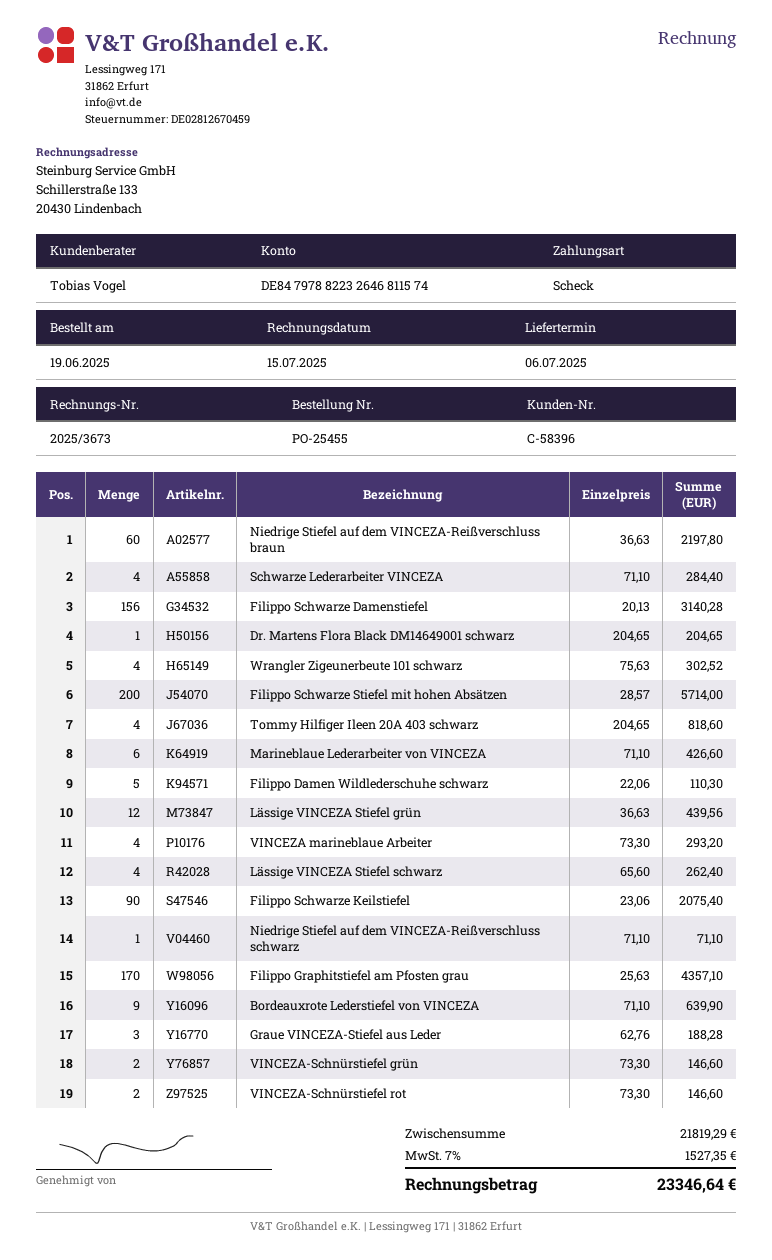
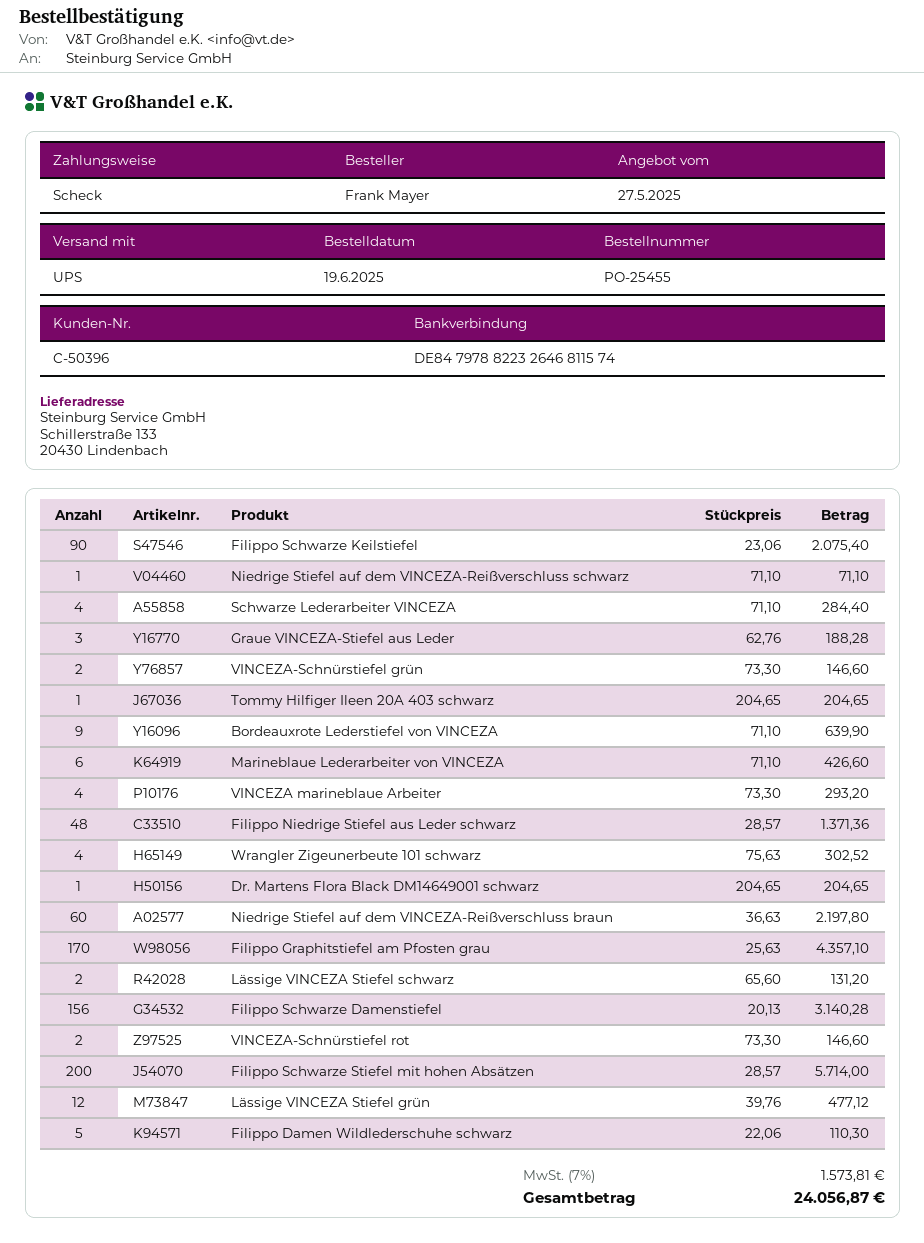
customer number: C-58396 -> C-50396
Tommy Hilfiger Ileen 20A 403 schwarz: 4 x 204.65 = 818.60 -> 1 x 204.65 = 204.65
Lässige VINCEZA Stiefel grün: 12 x 36.63 = 439.56 -> 12 x 39.76 = 477.12
Lässige VINCEZA Stiefel schwarz: 4 x 65.60 = 262.40 -> 2 x 65.60 = 131.20
Filippo Niedrige Stiefel aus Leder schwarz: none -> 48 x 28.57 = 1371.36
tax: 7% = 1527.35 -> 7% = 1573.81
total: 23346.64 -> 24056.87

